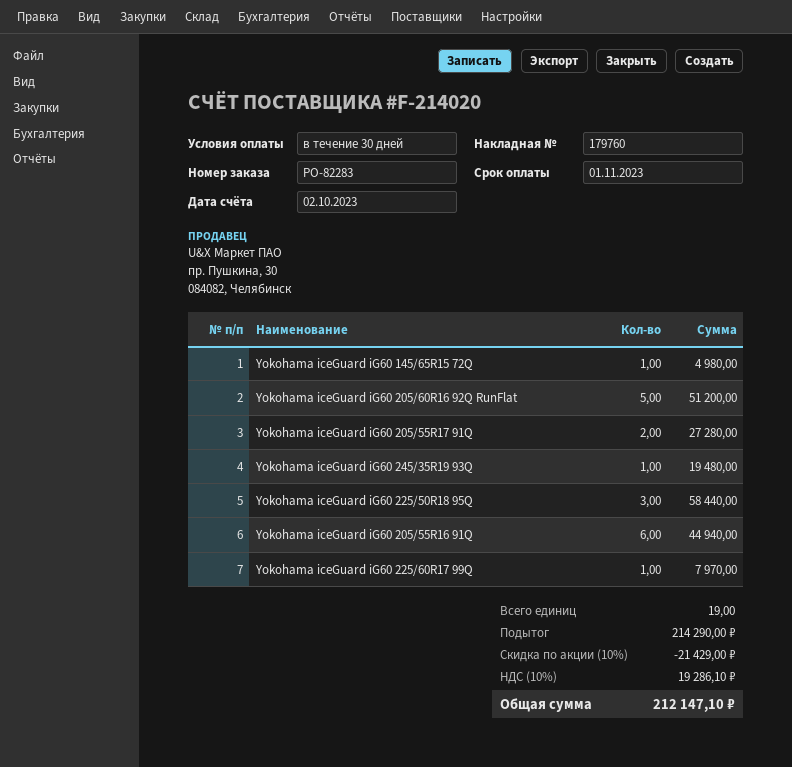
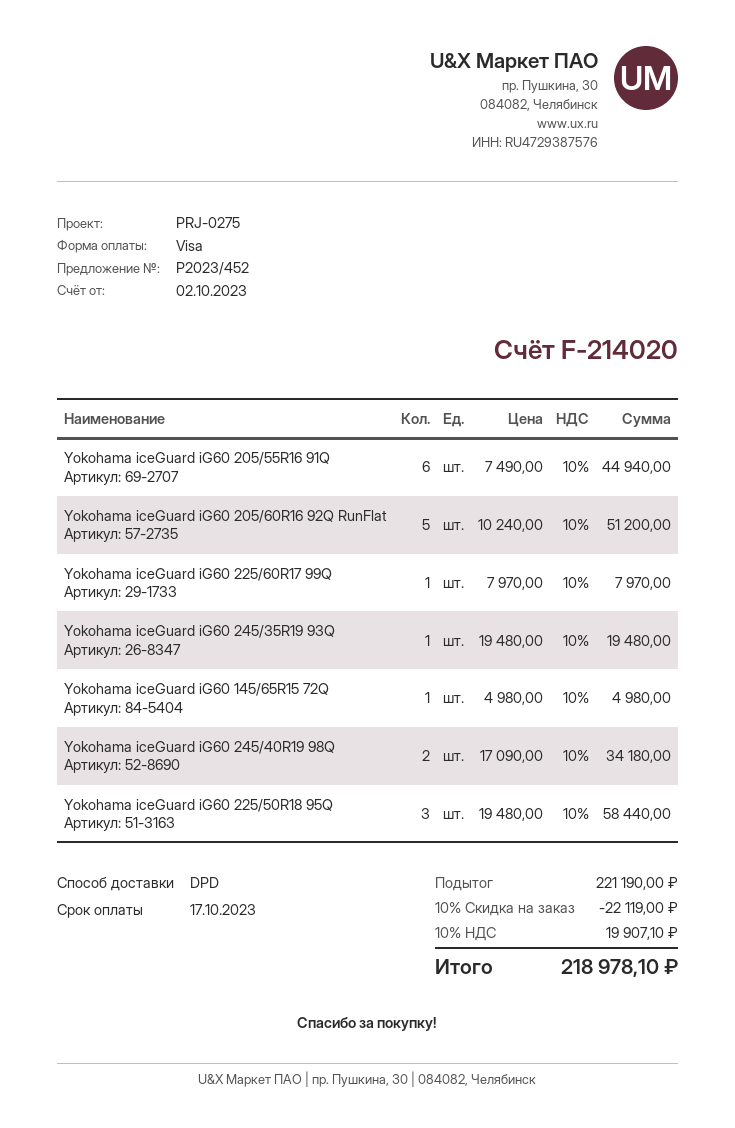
due date: 2023-11-01 -> 2023-10-17
Yokohama iceGuard iG60 205/55R17 91Q: 2 for 27280.00 -> none
Yokohama iceGuard iG60 245/40R19 98Q: none -> 2 for 34180.00
subtotal: 214290.00 -> 221190.00
discount: 10% = 21429.00 -> 10% = 22119.00
tax: 10% = 19286.10 -> 10% = 19907.10
total: 212147.10 -> 218978.10

